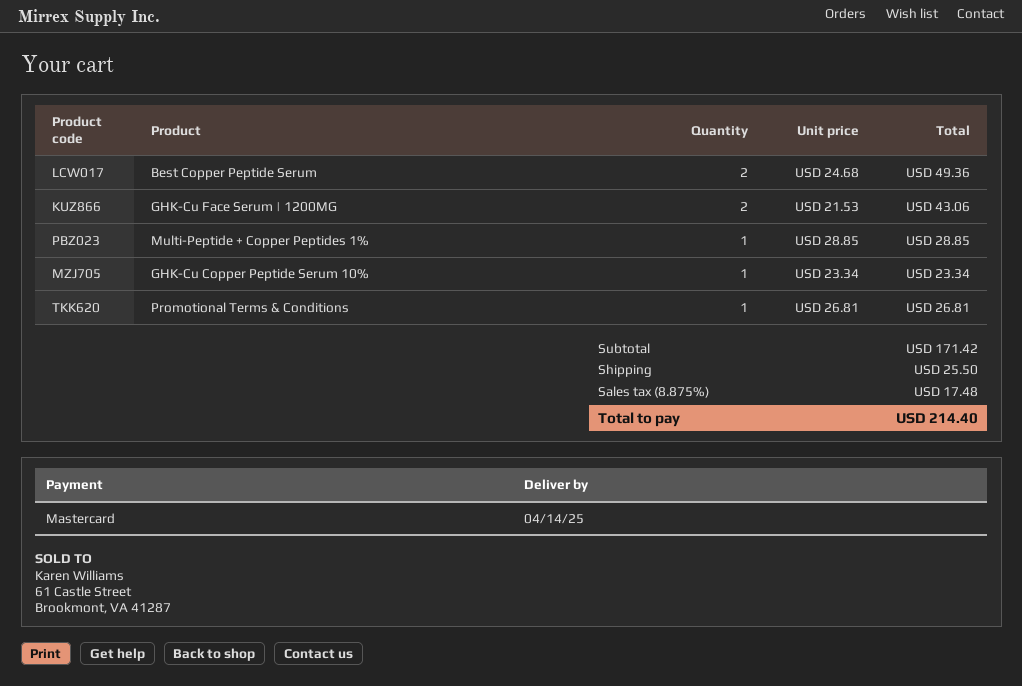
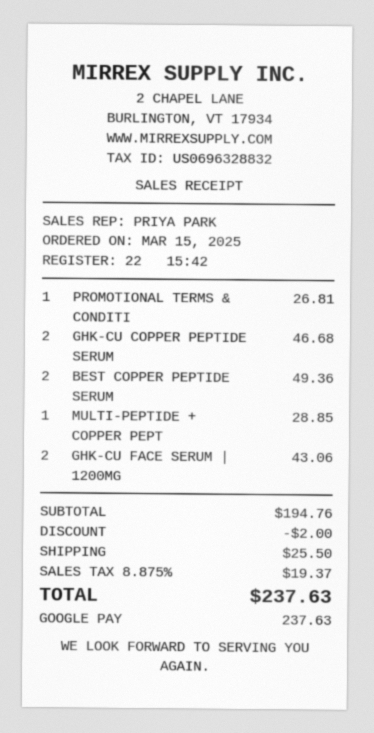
payment method: Mastercard -> Google Pay
GHK-Cu Copper Peptide Serum 10%: 1 for 23.34 -> 2 for 46.68
subtotal: 171.42 -> 194.76
discount: none -> 2.00
tax: 8.875% = 17.48 -> 8.875% = 19.37
total: 214.40 -> 237.63

